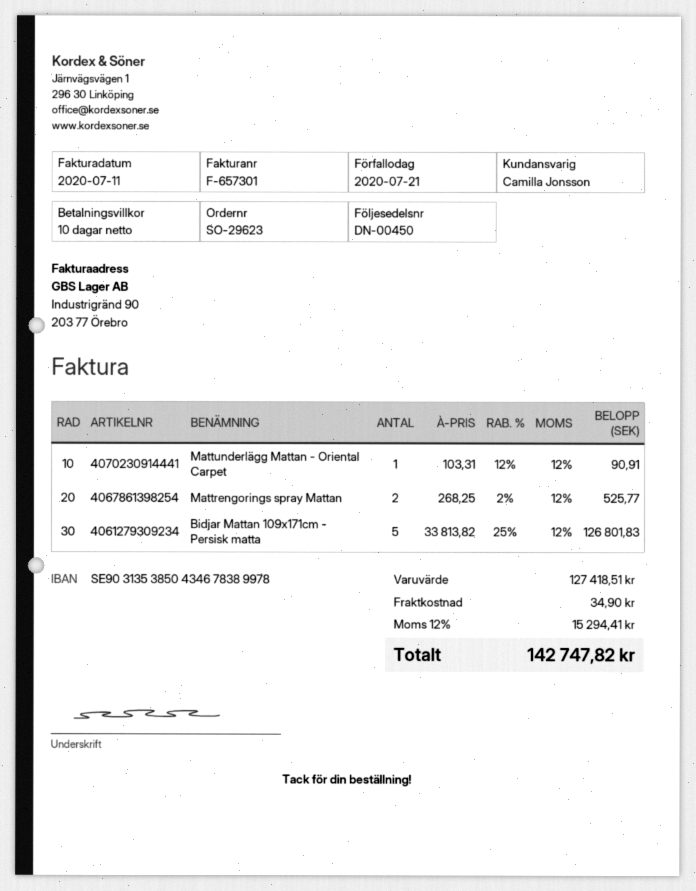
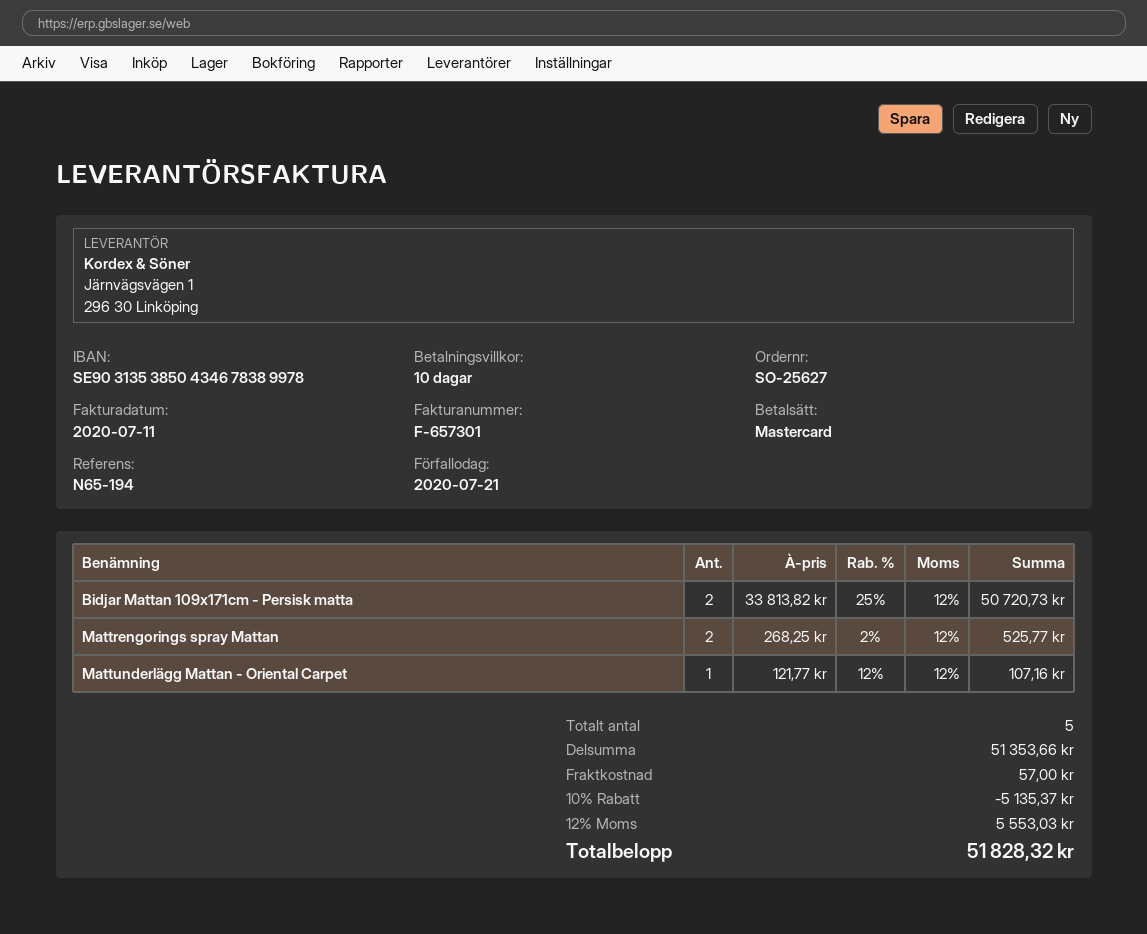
order number: SO-29623 -> SO-25627
Mattunderlägg Mattan - Oriental Carpet: 1 x 103.31 - 12% = 90.91 -> 1 x 121.77 - 12% = 107.16
Bidjar Mattan 109x171cm - Persisk matta: 5 x 33813.82 - 25% = 126801.83 -> 2 x 33813.82 - 25% = 50720.73
subtotal: 127418.51 -> 51353.66
discount: none -> 10% = 5135.37
shipping: 34.90 -> 57.00
tax: 12% = 15294.41 -> 12% = 5553.03
total: 142747.82 -> 51828.32

